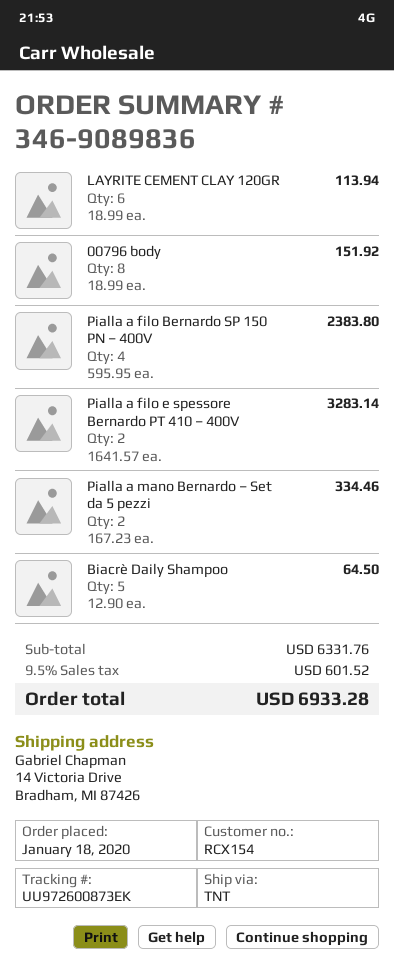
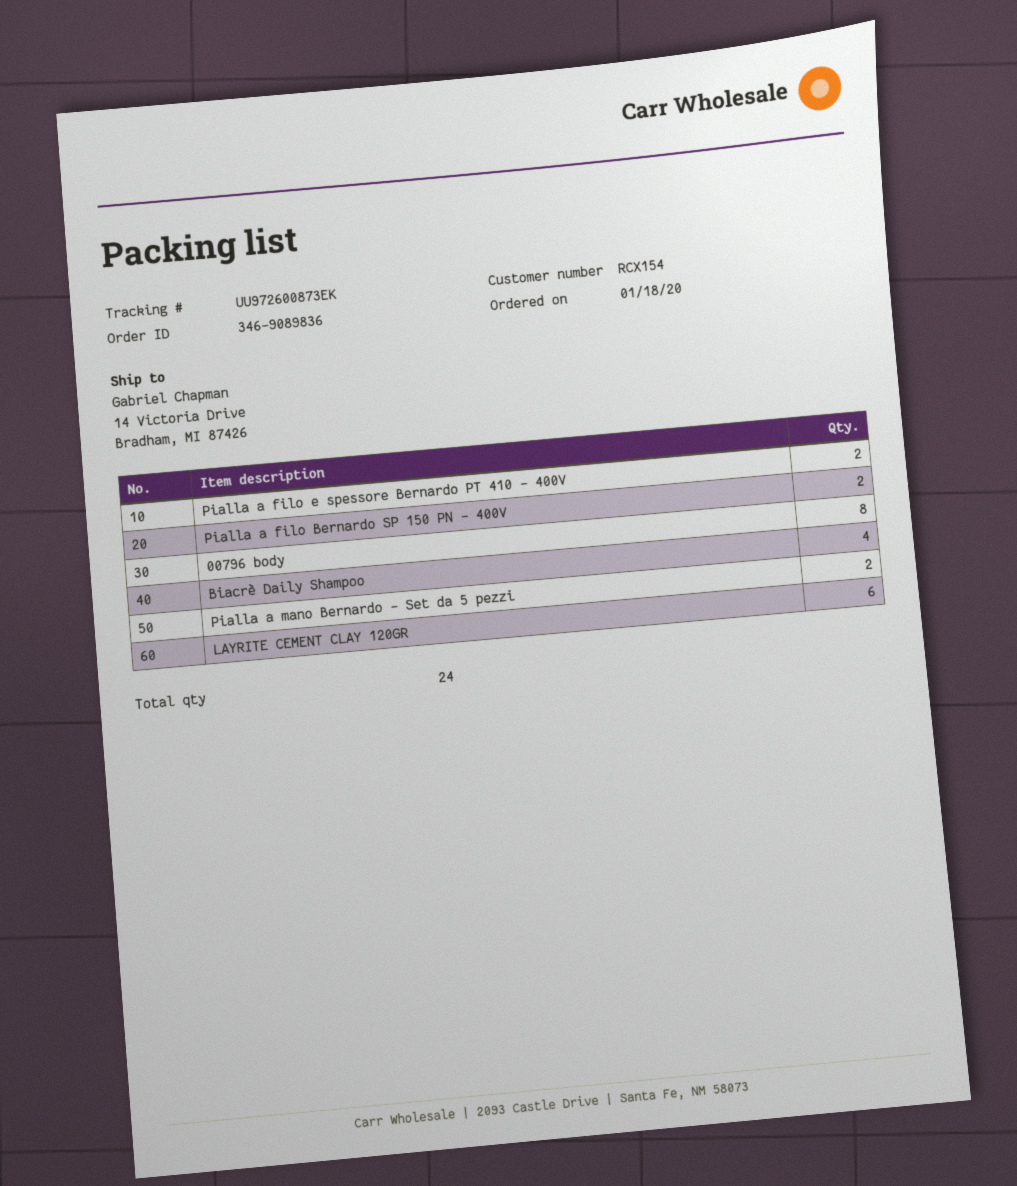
Pialla a filo Bernardo SP 150 PN – 400V: 4 -> 2
Biacrè Daily Shampoo: 5 -> 4

